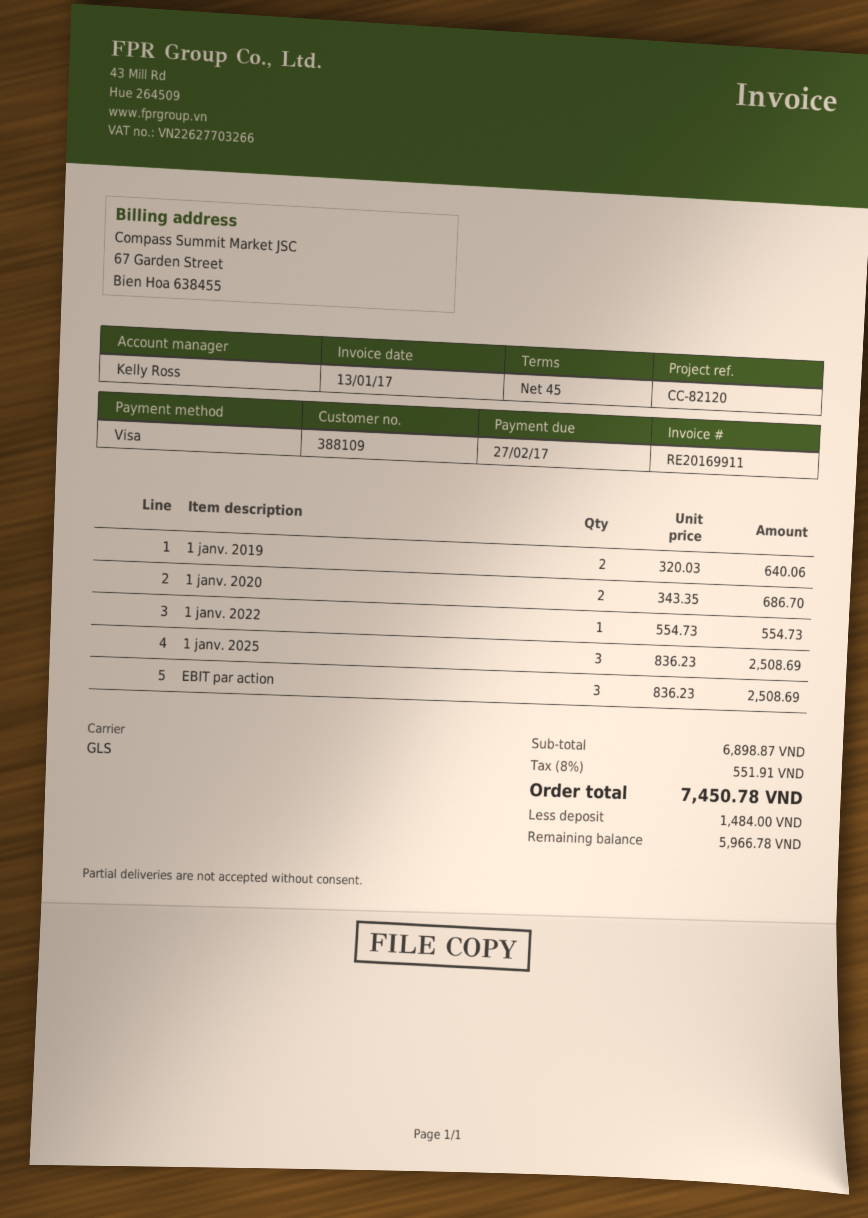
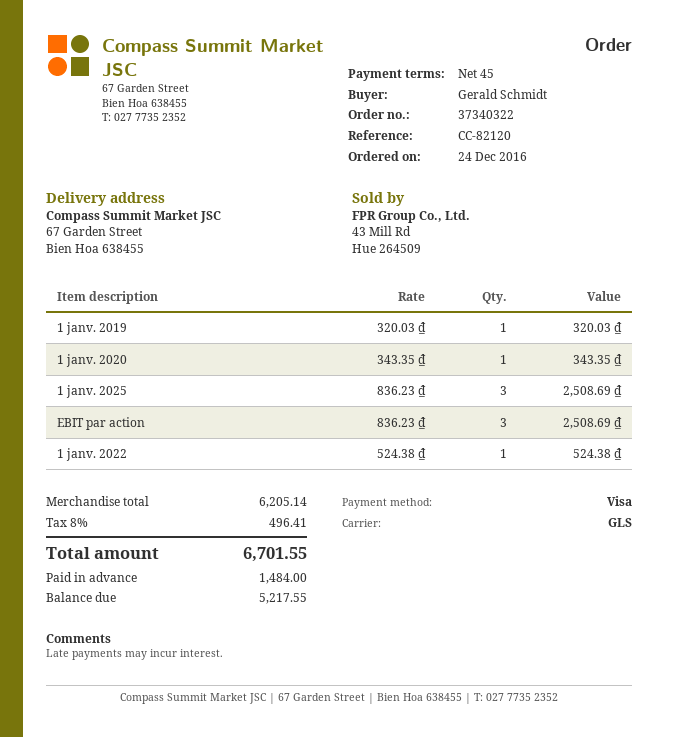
1 janv. 2019: 2 x 320.03 = 640.06 -> 1 x 320.03 = 320.03
1 janv. 2020: 2 x 343.35 = 686.70 -> 1 x 343.35 = 343.35
1 janv. 2022: 1 x 554.73 = 554.73 -> 1 x 524.38 = 524.38
subtotal: 6898.87 -> 6205.14
tax: 8% = 551.91 -> 8% = 496.41
total: 7450.78 -> 6701.55
balance: 5966.78 -> 5217.55

